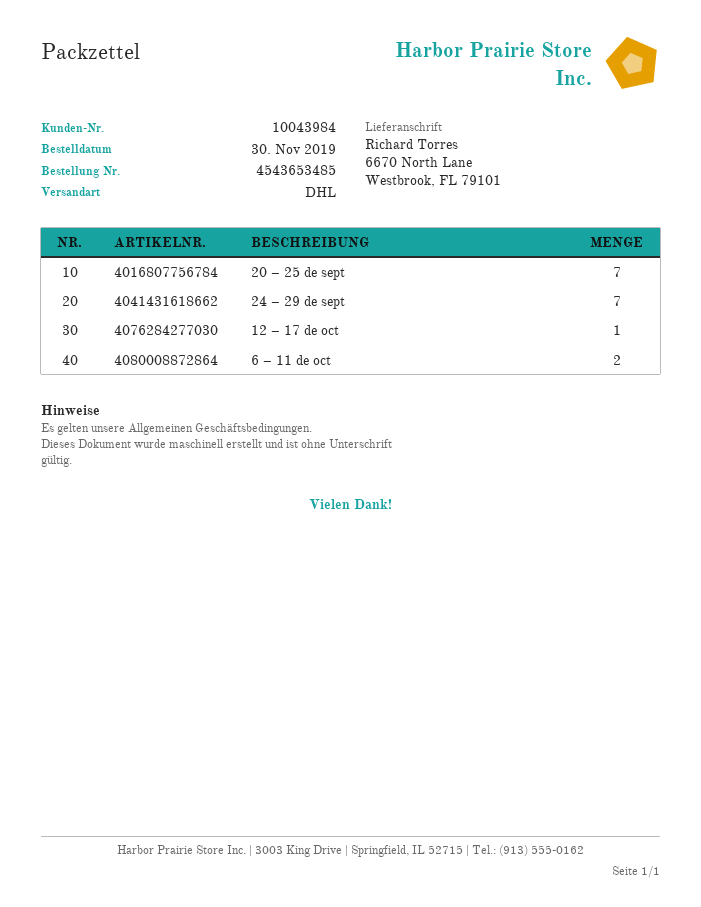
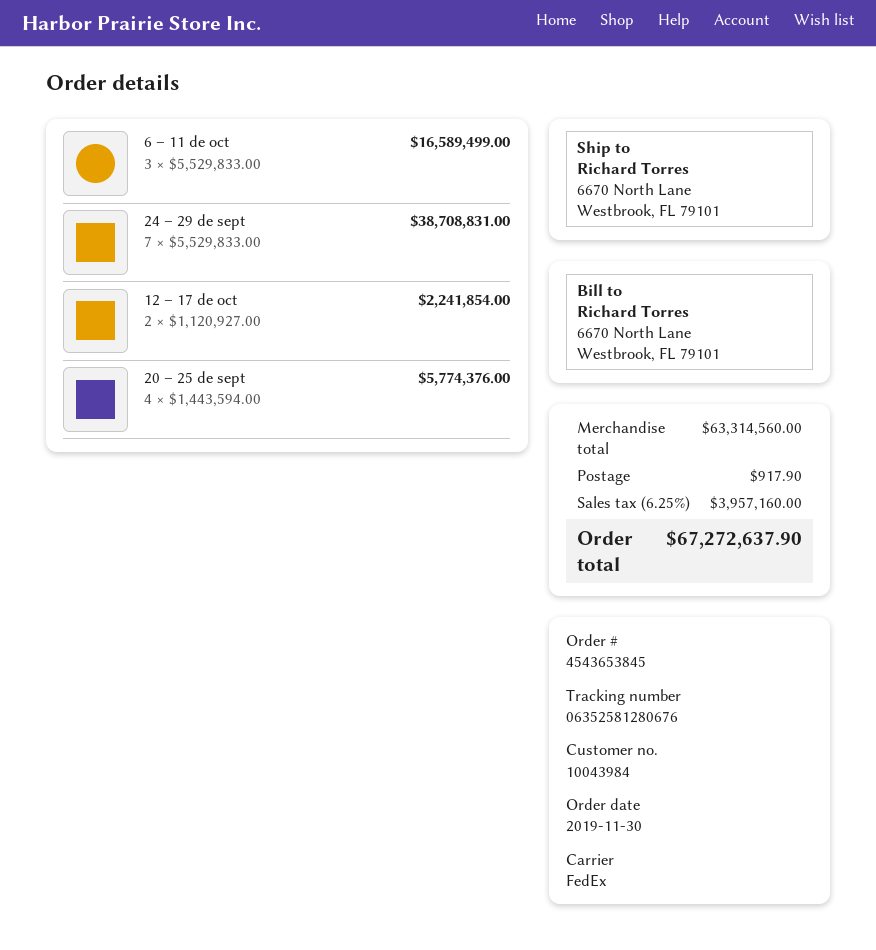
order number: 4543653485 -> 4543653845
shipping method: DHL -> FedEx
20 – 25 de sept: 7 -> 4
12 – 17 de oct: 1 -> 2
6 – 11 de oct: 2 -> 3

